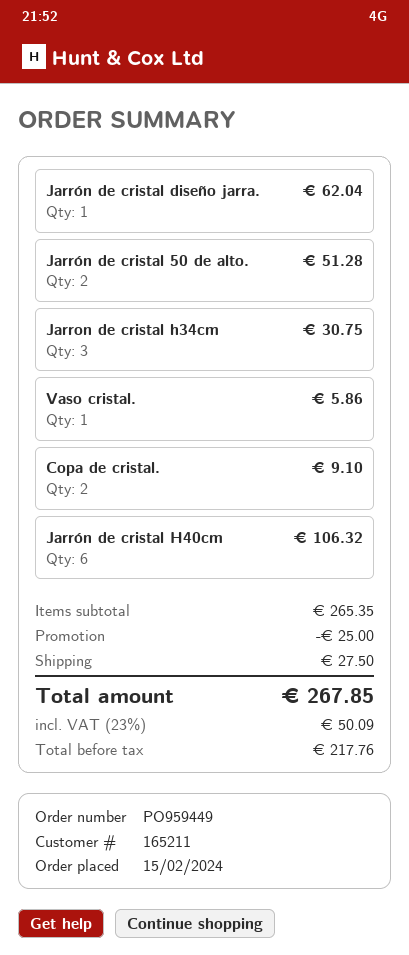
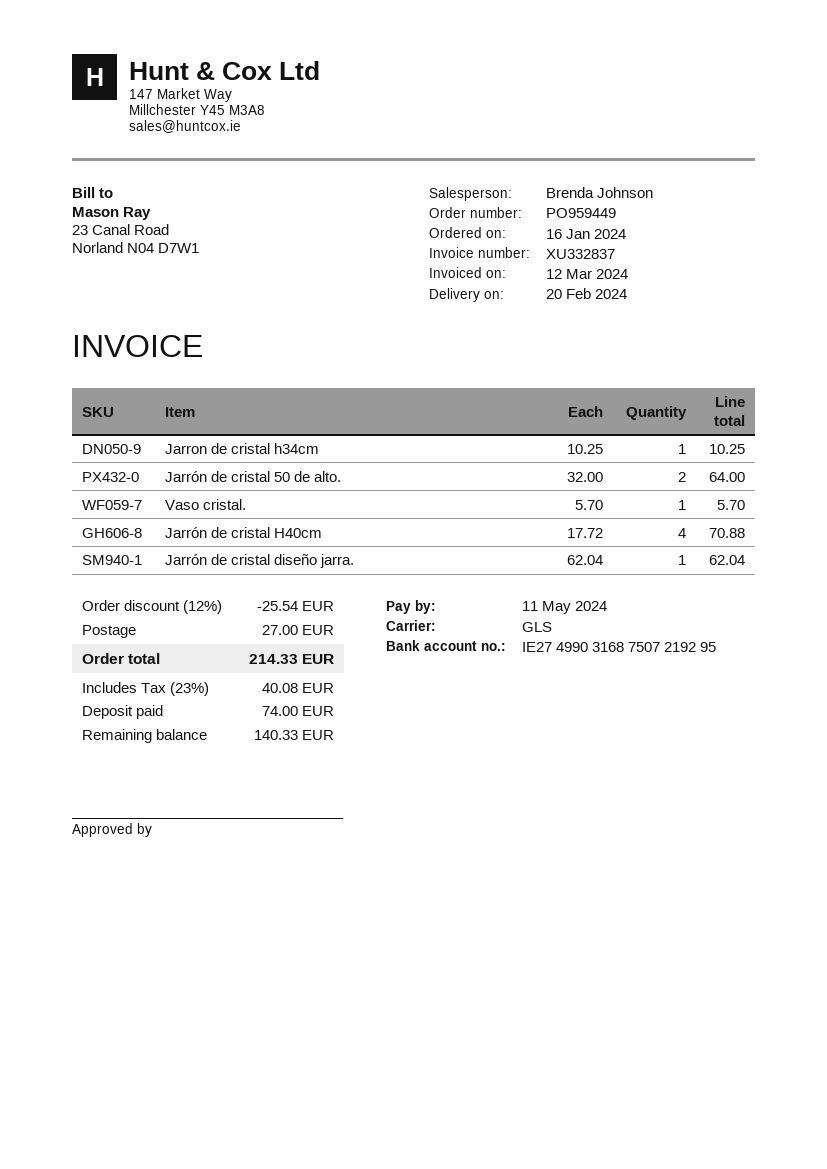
order date: 2024-02-15 -> 2024-01-16
Jarrón de cristal 50 de alto.: 2 for 51.28 -> 2 for 64.00
Jarron de cristal h34cm: 3 for 30.75 -> 1 for 10.25
Vaso cristal.: 1 for 5.86 -> 1 for 5.70
Copa de cristal.: 2 for 9.10 -> none
Jarrón de cristal H40cm: 6 for 106.32 -> 4 for 70.88
discount: 25.00 -> 25.54
shipping: 27.50 -> 27.00
tax: 23% = 50.09 -> 23% = 40.08
total: 267.85 -> 214.33

